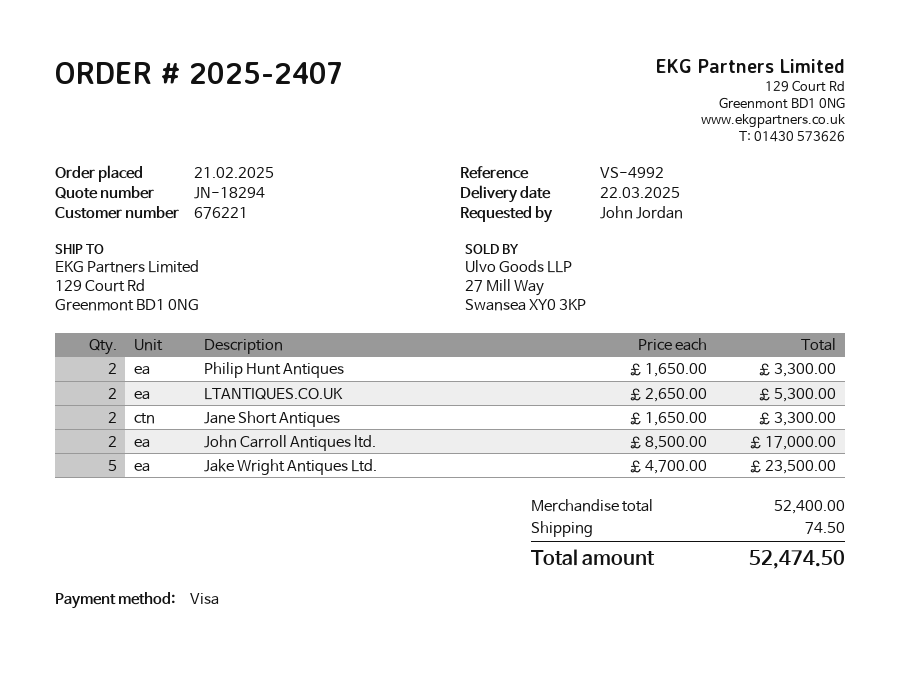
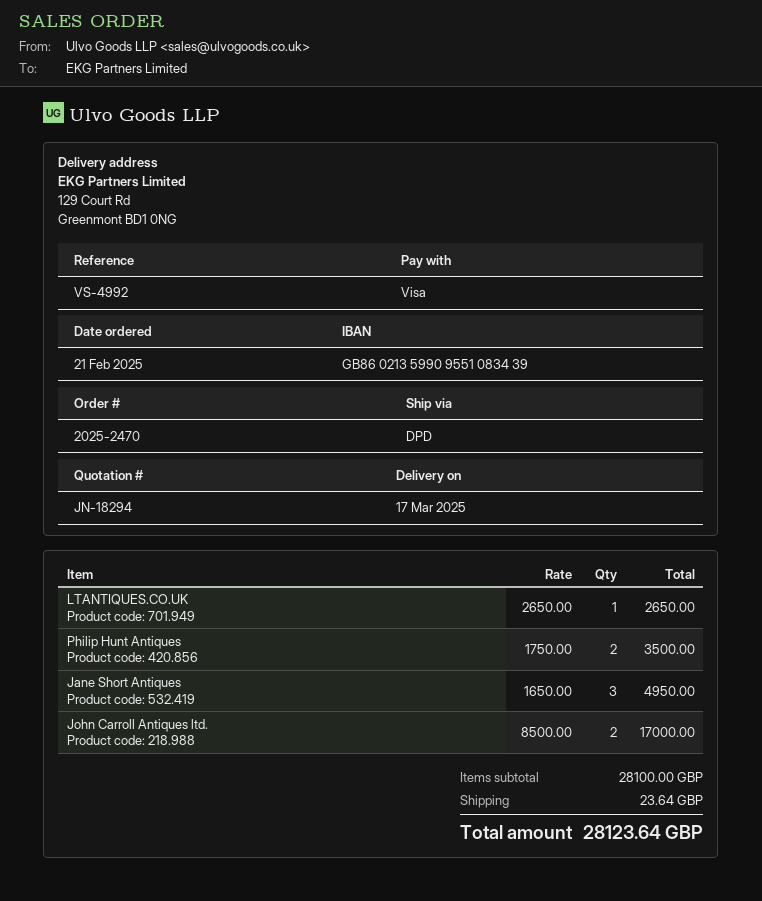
order number: 2025-2407 -> 2025-2470
delivery date: 2025-03-22 -> 2025-03-17
Philip Hunt Antiques: 2 x 1650.00 = 3300.00 -> 2 x 1750.00 = 3500.00
LTANTIQUES.CO.UK: 2 x 2650.00 = 5300.00 -> 1 x 2650.00 = 2650.00
Jane Short Antiques: 2 x 1650.00 = 3300.00 -> 3 x 1650.00 = 4950.00
Jake Wright Antiques Ltd.: 5 x 4700.00 = 23500.00 -> none
subtotal: 52400.00 -> 28100.00
shipping: 74.50 -> 23.64
total: 52474.50 -> 28123.64

